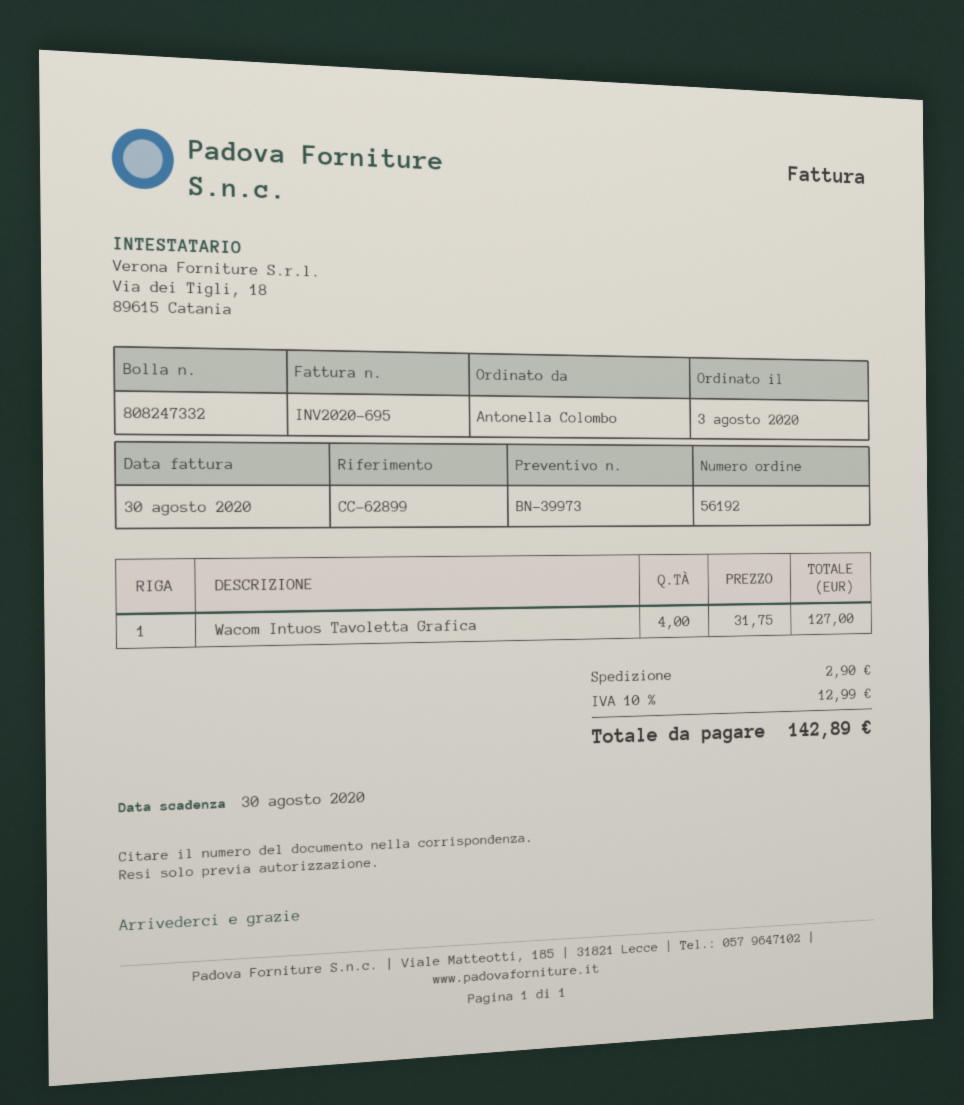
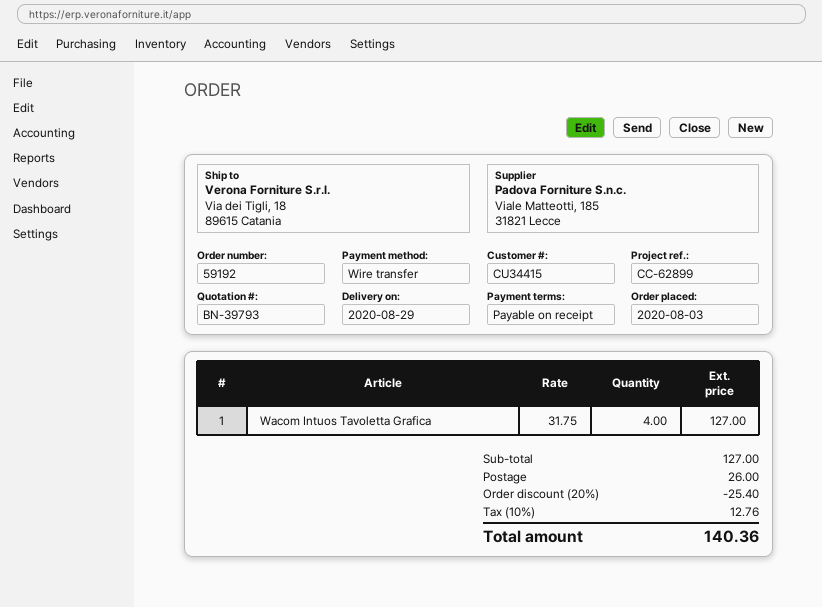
quote number: BN-39973 -> BN-39793
order number: 56192 -> 59192
discount: none -> 20% = 25.40
shipping: 2.90 -> 26.00
tax: 10% = 12.99 -> 10% = 12.76
total: 142.89 -> 140.36

